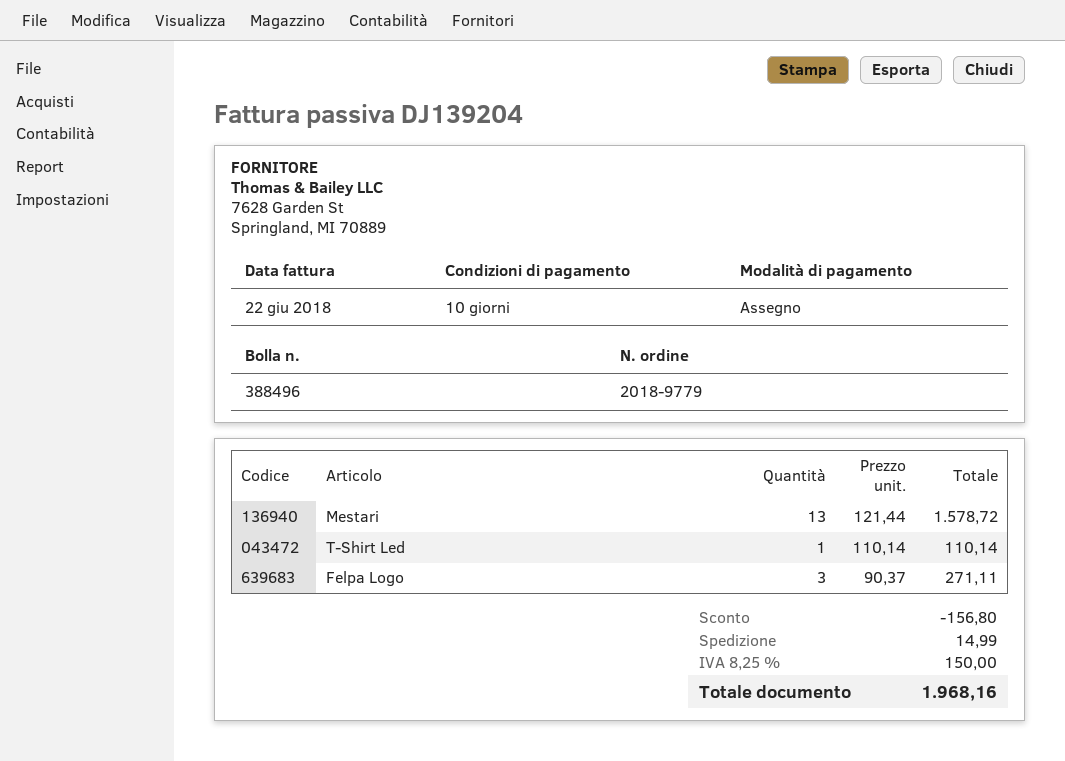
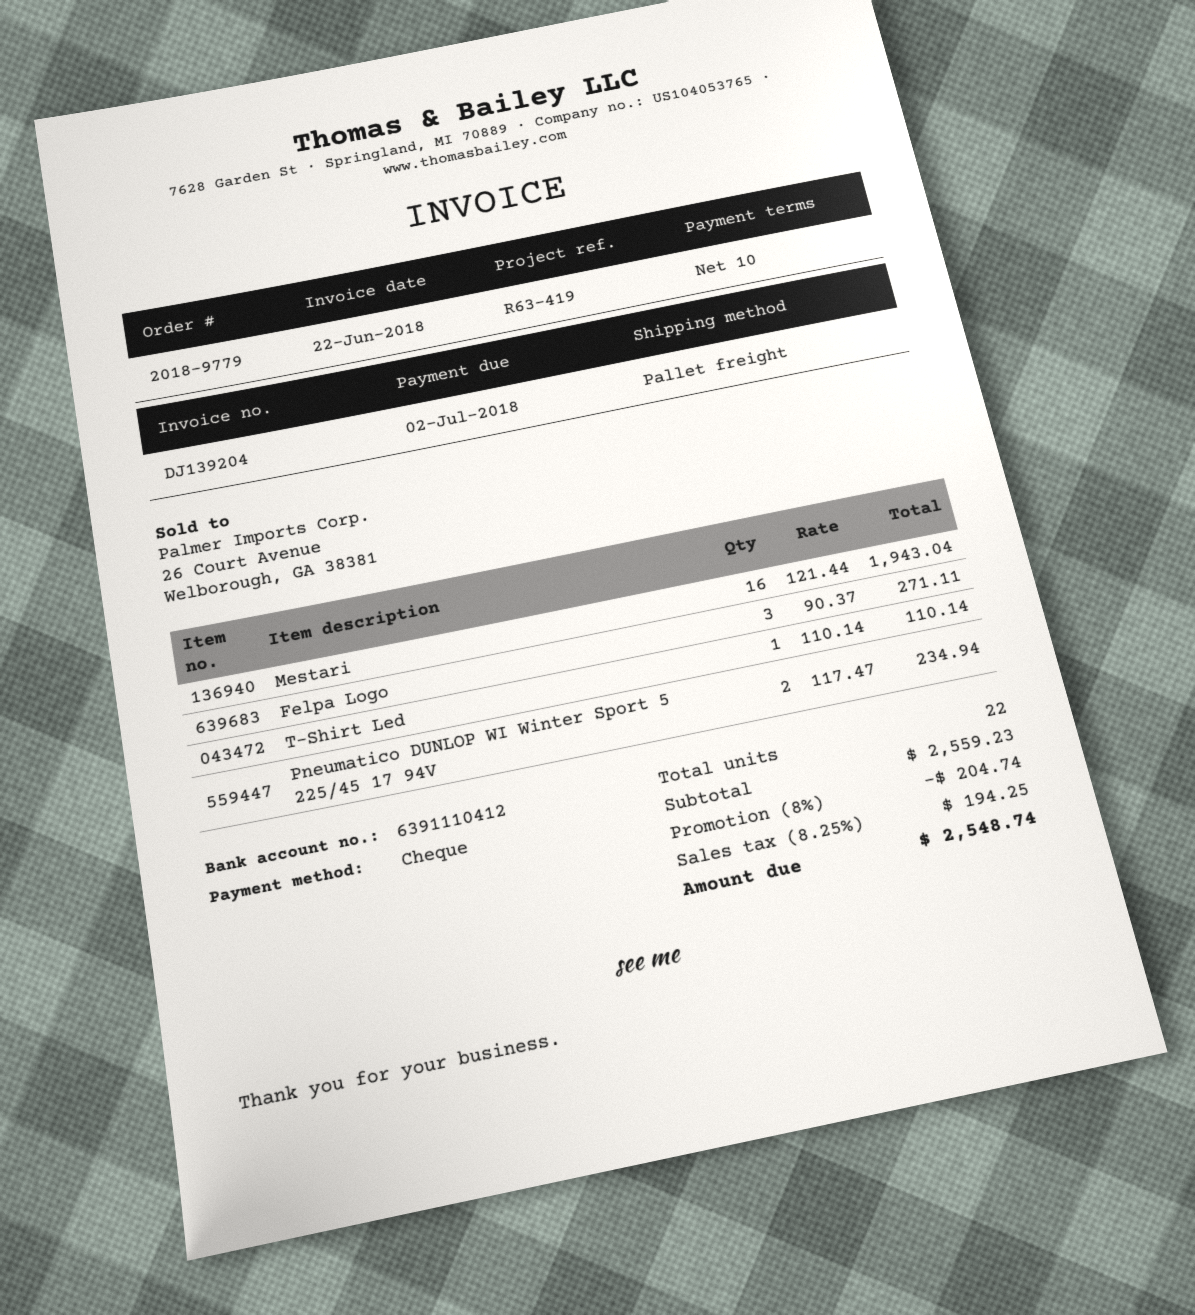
Mestari: 13 x 121.44 = 1578.72 -> 16 x 121.44 = 1943.04
Pneumatico DUNLOP WI Winter Sport 5 225/45 17 94V: none -> 2 x 117.47 = 234.94
discount: 156.80 -> 204.74
shipping: 14.99 -> none
tax: 8.25% = 150.00 -> 8.25% = 194.25
total: 1968.16 -> 2548.74

